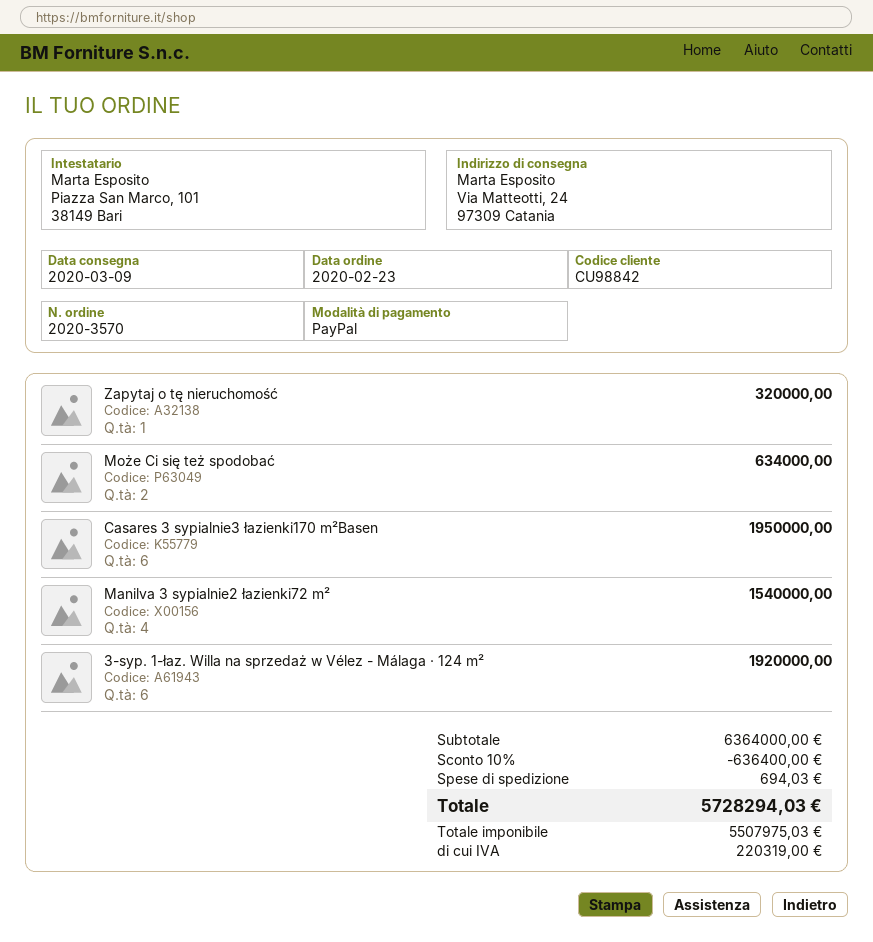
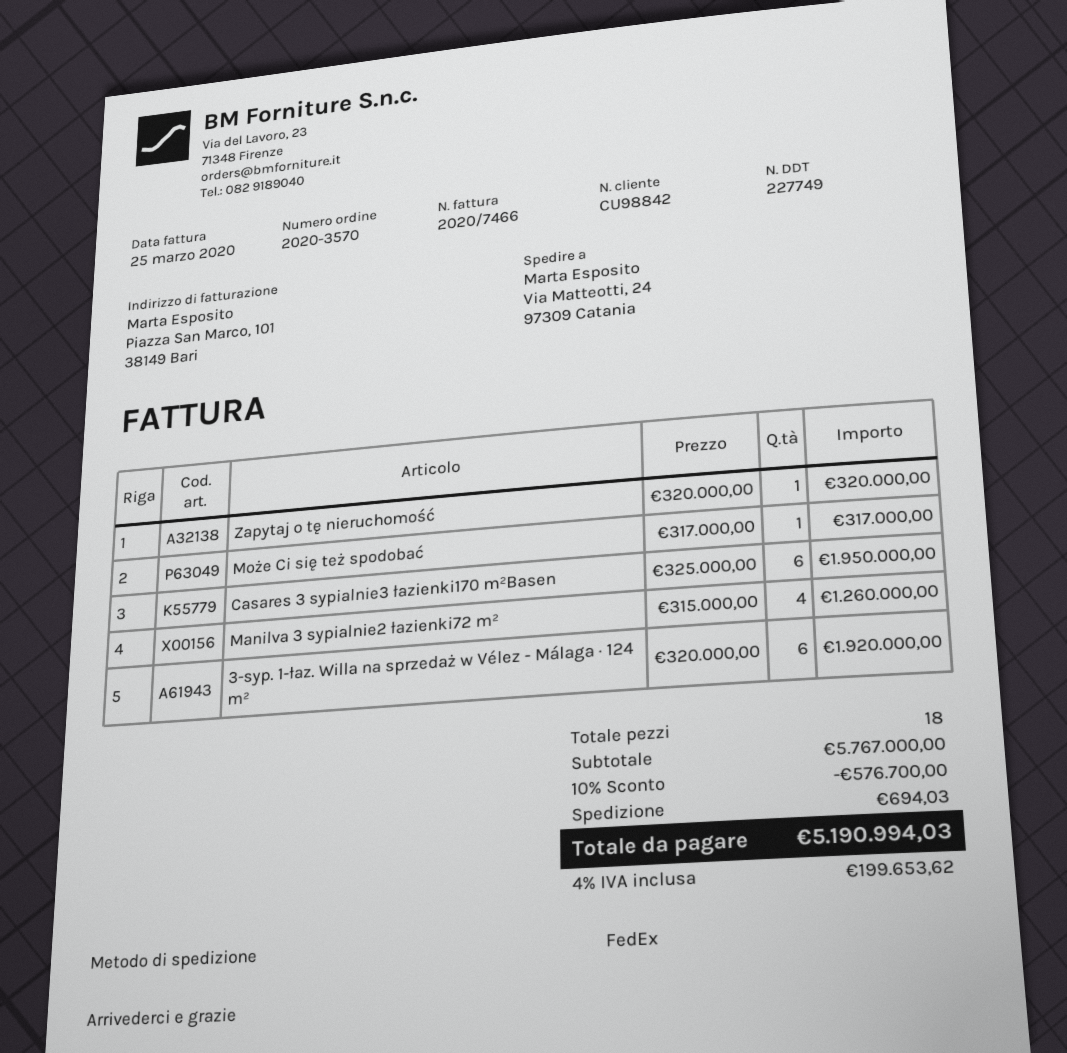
Może Ci się też spodobać: 2 for 634000.00 -> 1 for 317000.00
Manilva 3 sypialnie2 łazienki72 m²: 4 for 1540000.00 -> 4 for 1260000.00
subtotal: 6364000.00 -> 5767000.00
discount: 10% = 636400.00 -> 10% = 576700.00
tax: 220319.00 -> 199653.62
total: 5728294.03 -> 5190994.03

